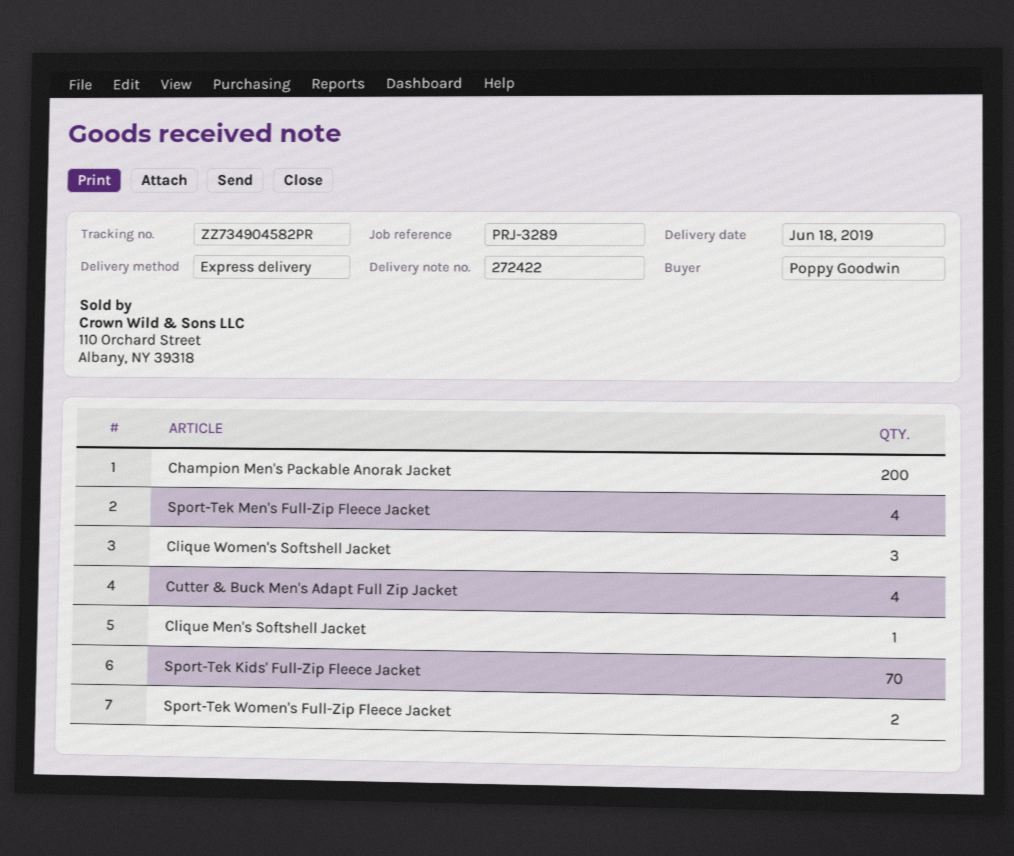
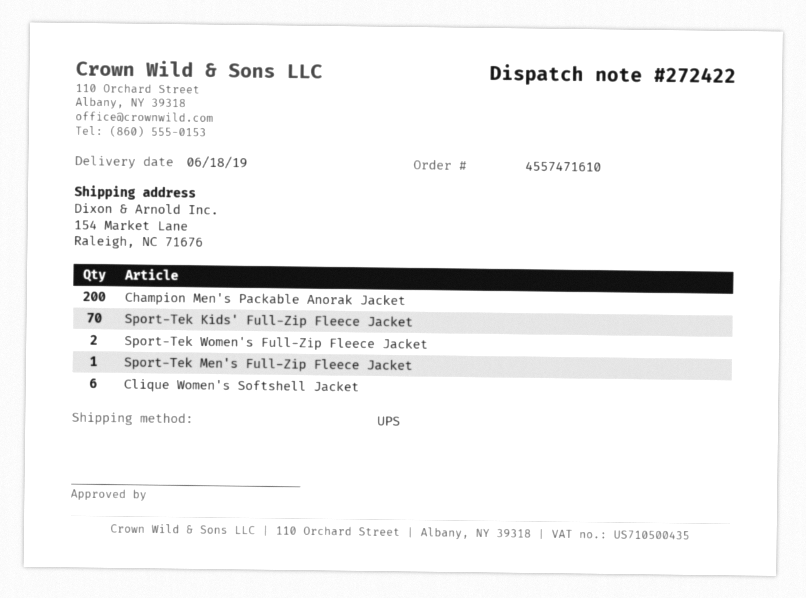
shipping method: express -> UPS
Sport-Tek Men's Full-Zip Fleece Jacket: 4 -> 1
Clique Women's Softshell Jacket: 3 -> 6
Cutter & Buck Men's Adapt Full Zip Jacket: 4 -> none
Clique Men's Softshell Jacket: 1 -> none

